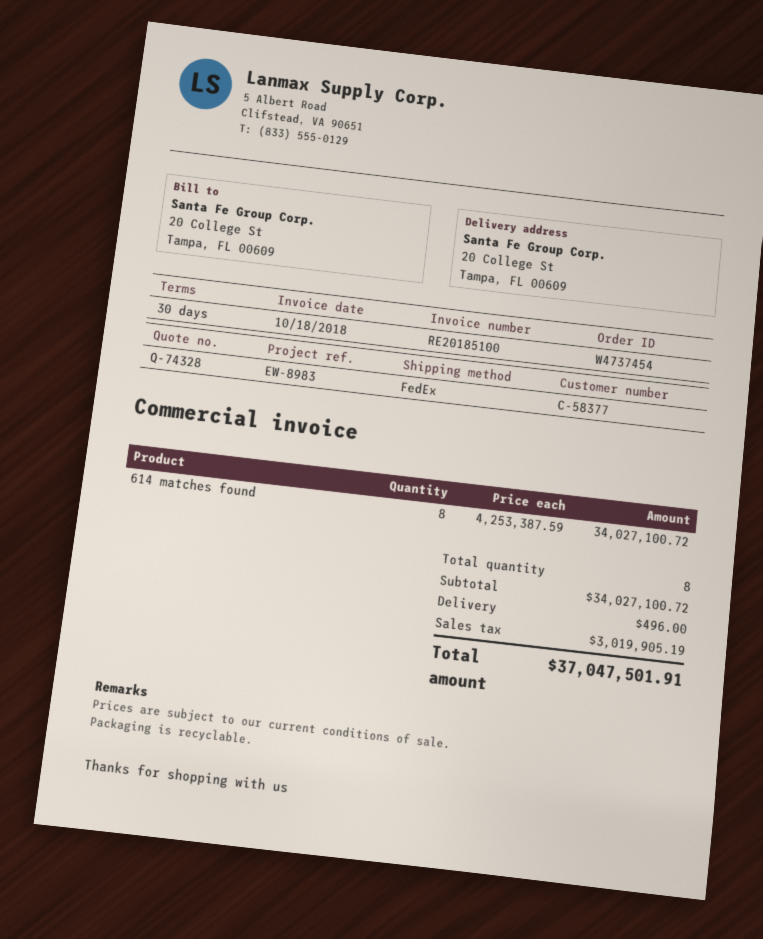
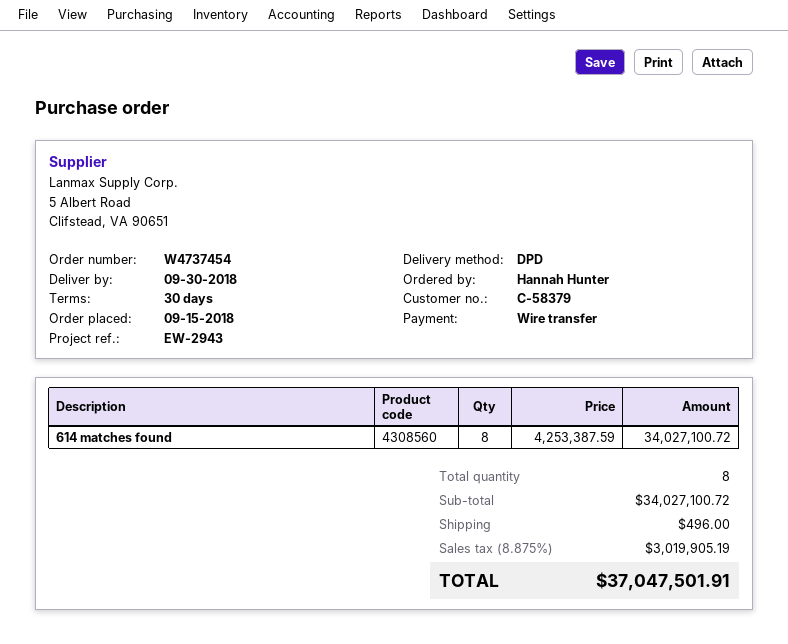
customer number: C-58377 -> C-58379
reference: EW-8983 -> EW-2943
shipping method: FedEx -> DPD

